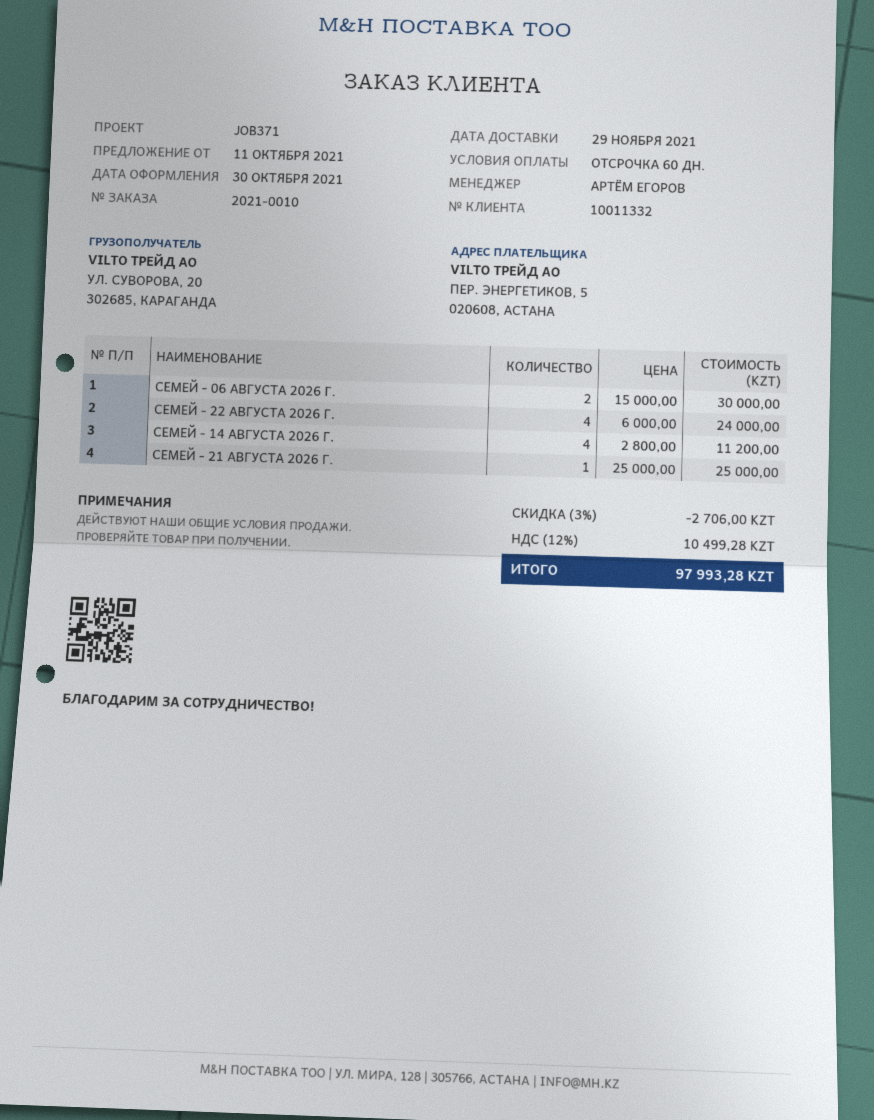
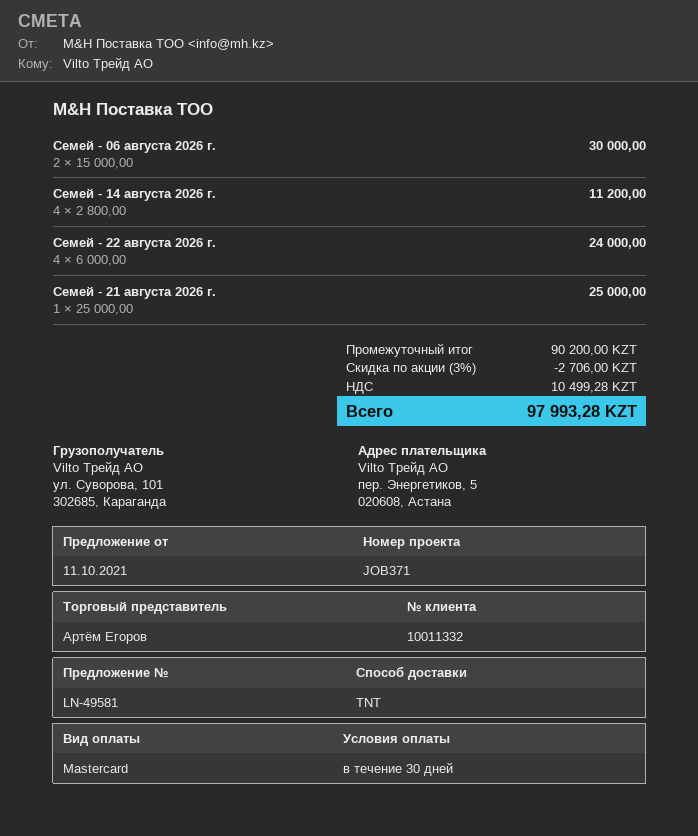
payment terms: 60 days -> 30 days
ship to: УЛ. СУВОРОВА, 20, 302685, КАРАГАНДА -> ул. Суворова, 101, 302685, Караганда

